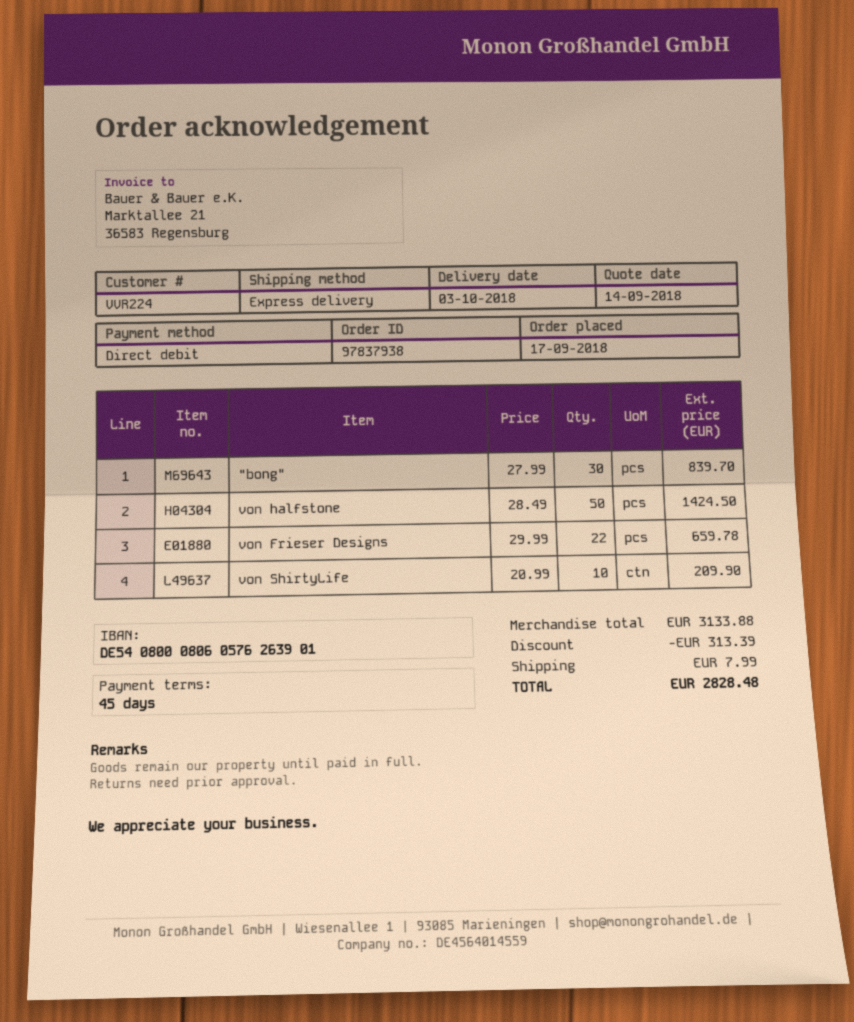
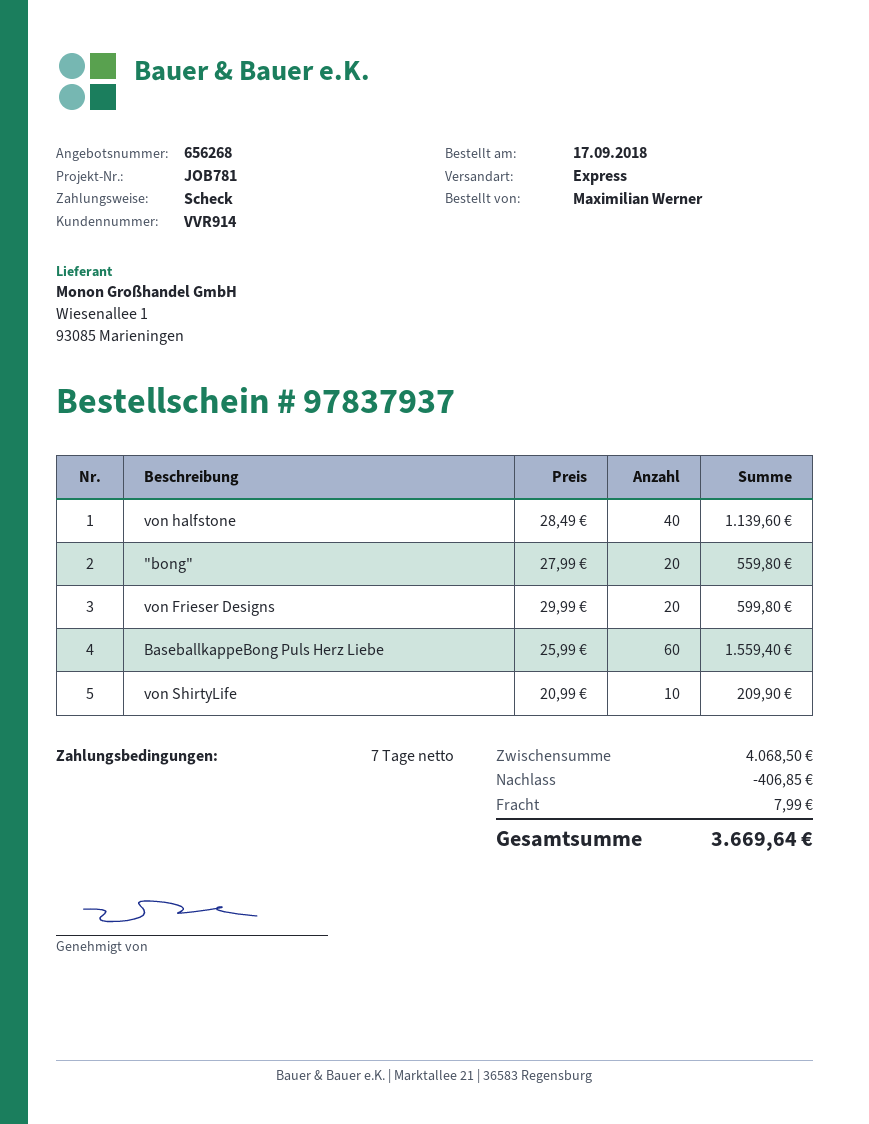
order number: 97837938 -> 97837937
payment terms: 45 days -> 7 days
customer number: VVR224 -> VVR914
payment method: direct debit -> cheque
"bong": 30 x 27.99 = 839.70 -> 20 x 27.99 = 559.80
von halfstone: 50 x 28.49 = 1424.50 -> 40 x 28.49 = 1139.60
von Frieser Designs: 22 x 29.99 = 659.78 -> 20 x 29.99 = 599.80
BaseballkappeBong Puls Herz Liebe: none -> 60 x 25.99 = 1559.40
subtotal: 3133.88 -> 4068.50
discount: 313.39 -> 406.85
total: 2828.48 -> 3669.64

